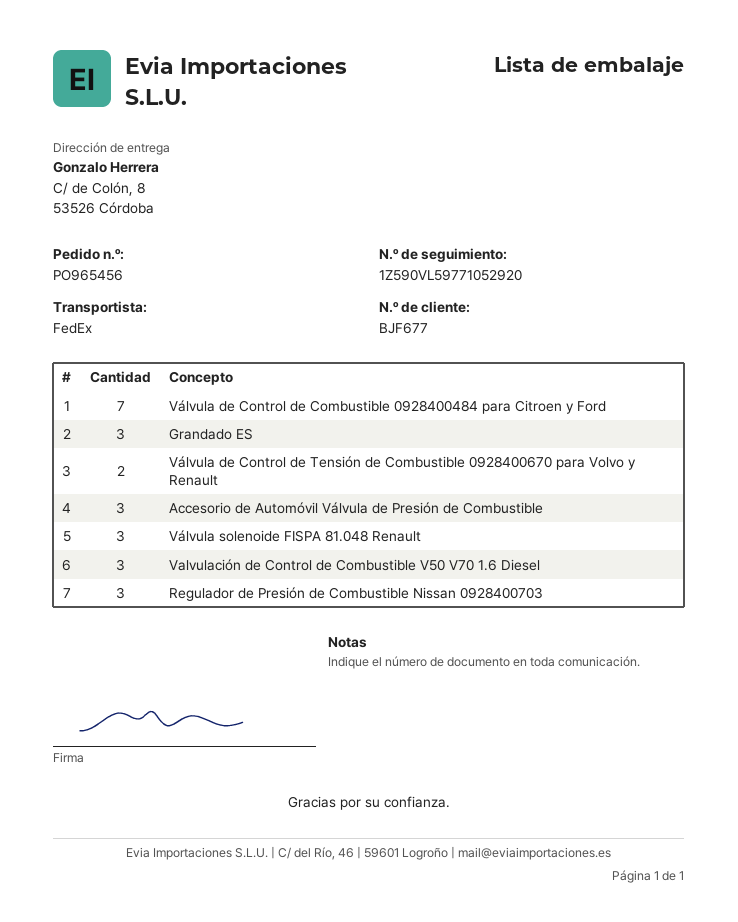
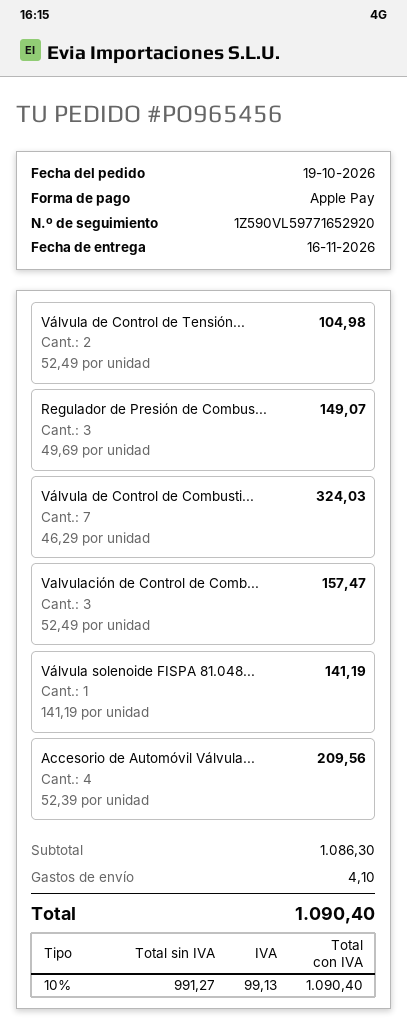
tracking number: 1Z590VL59771052920 -> 1Z590VL59771652920
Grandado ES: 3 -> none
Accesorio de Automóvil Válvula de Presión de Combustible: 3 -> 4
Válvula solenoide FISPA 81.048 Renault: 3 -> 1

